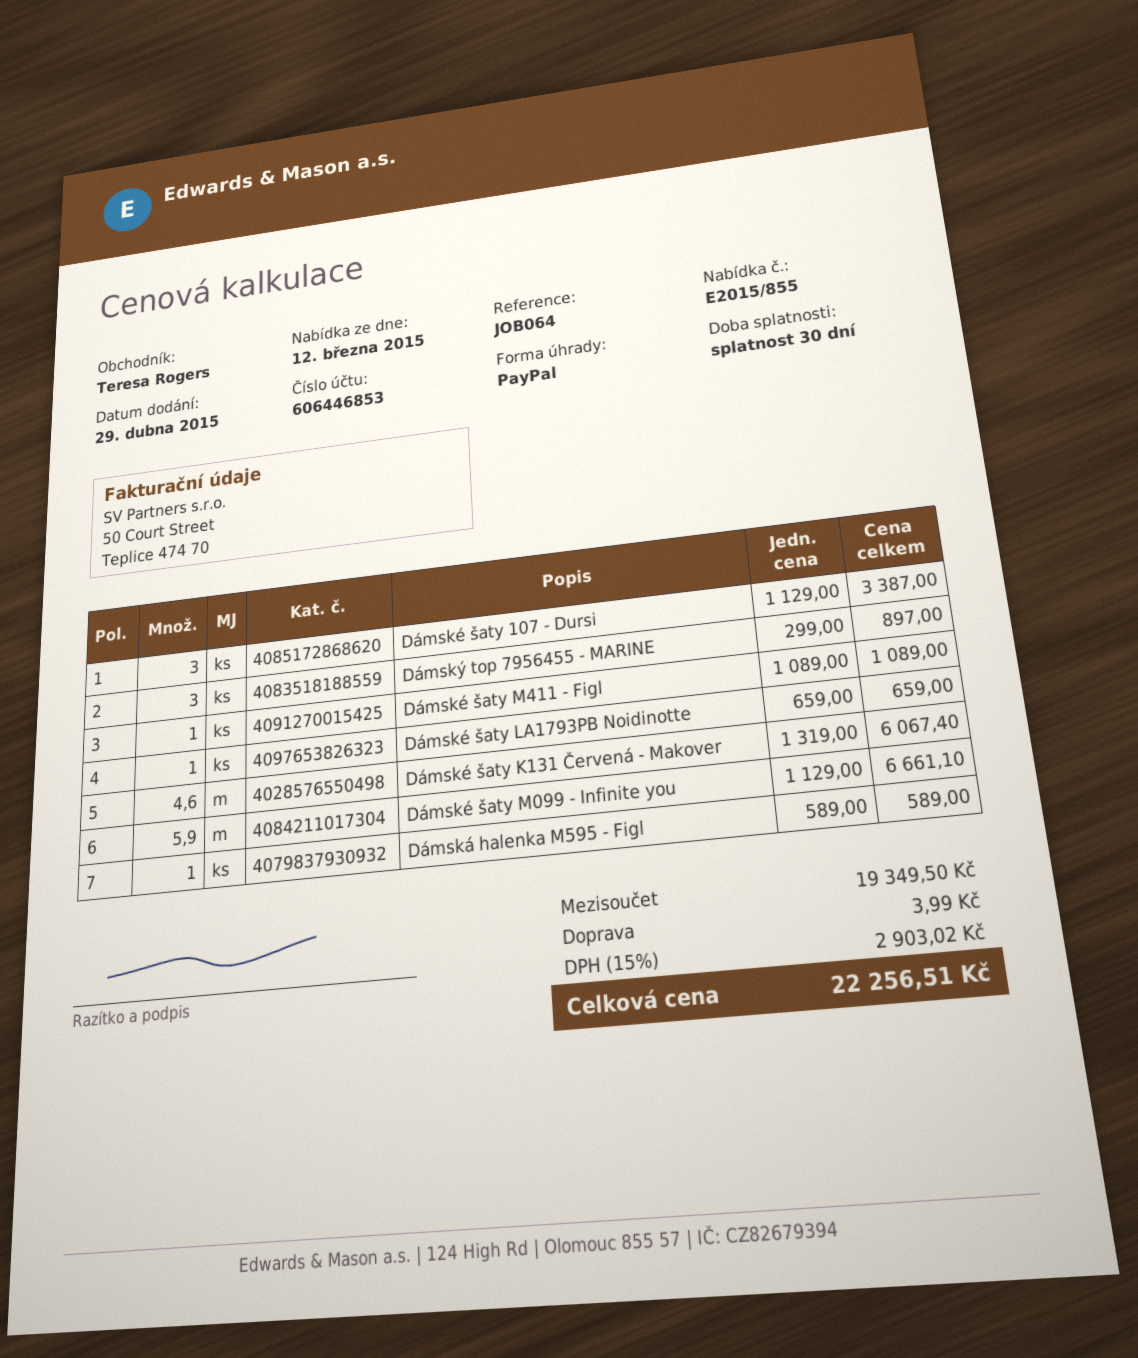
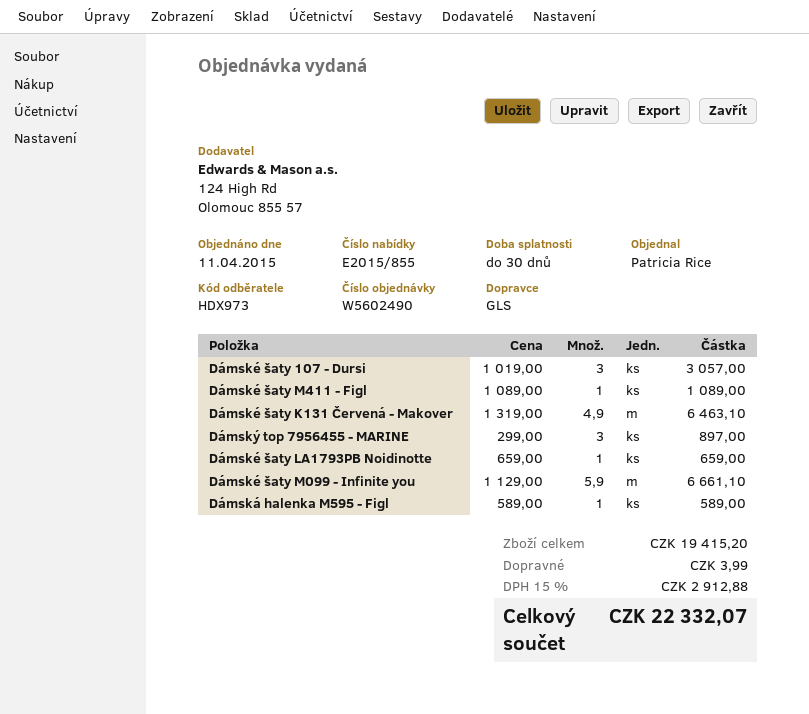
Dámské šaty 107 - Dursi: 3 x 1129.00 = 3387.00 -> 3 x 1019.00 = 3057.00
Dámské šaty K131 Červená - Makover: 4.6 x 1319.00 = 6067.40 -> 4.9 x 1319.00 = 6463.10
subtotal: 19349.50 -> 19415.20
tax: 15% = 2903.02 -> 15% = 2912.88
total: 22256.51 -> 22332.07

